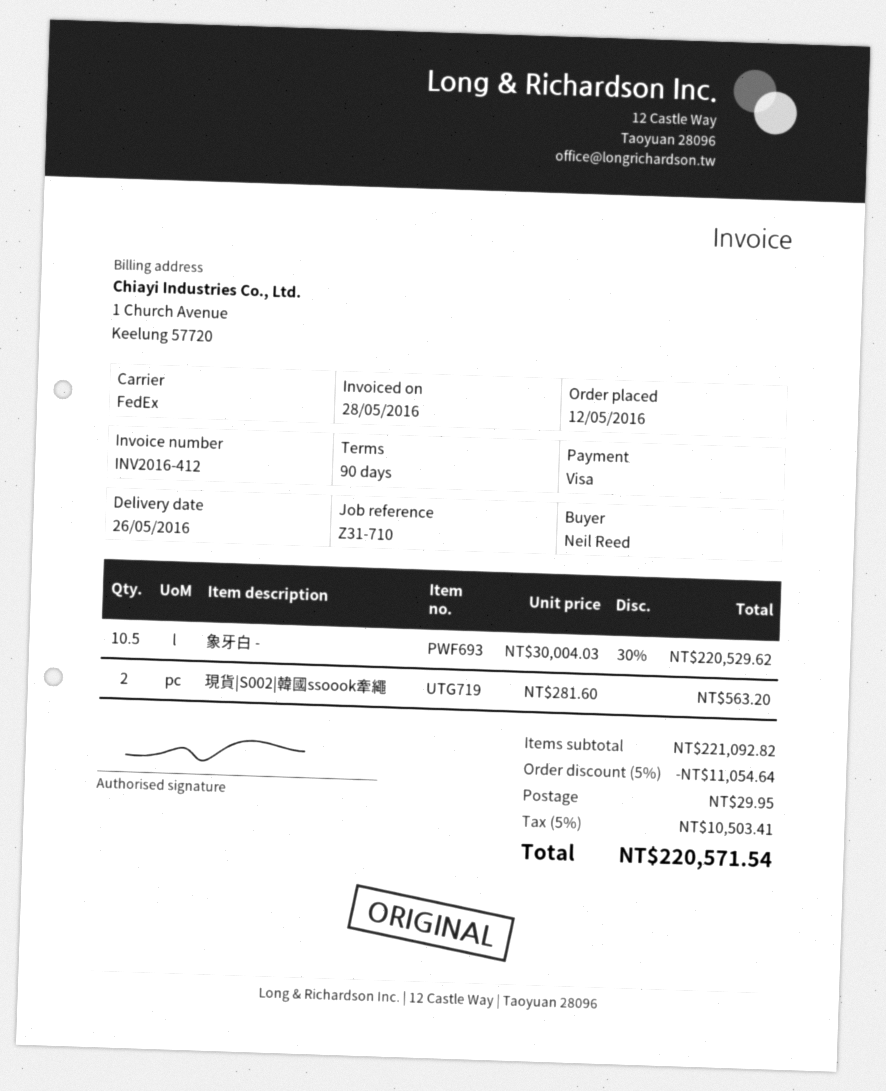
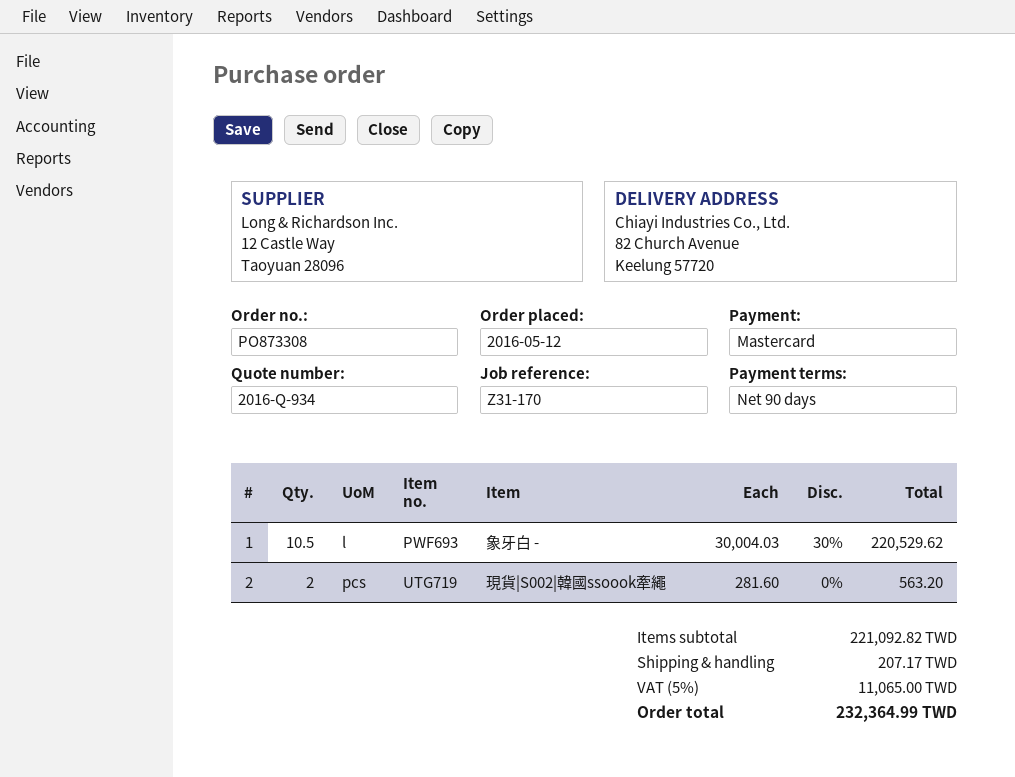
reference: Z31-710 -> Z31-170
payment method: Visa -> Mastercard
discount: 5% = 11054.64 -> none
shipping: 29.95 -> 207.17
tax: 5% = 10503.41 -> 5% = 11065.00
total: 220571.54 -> 232364.99

